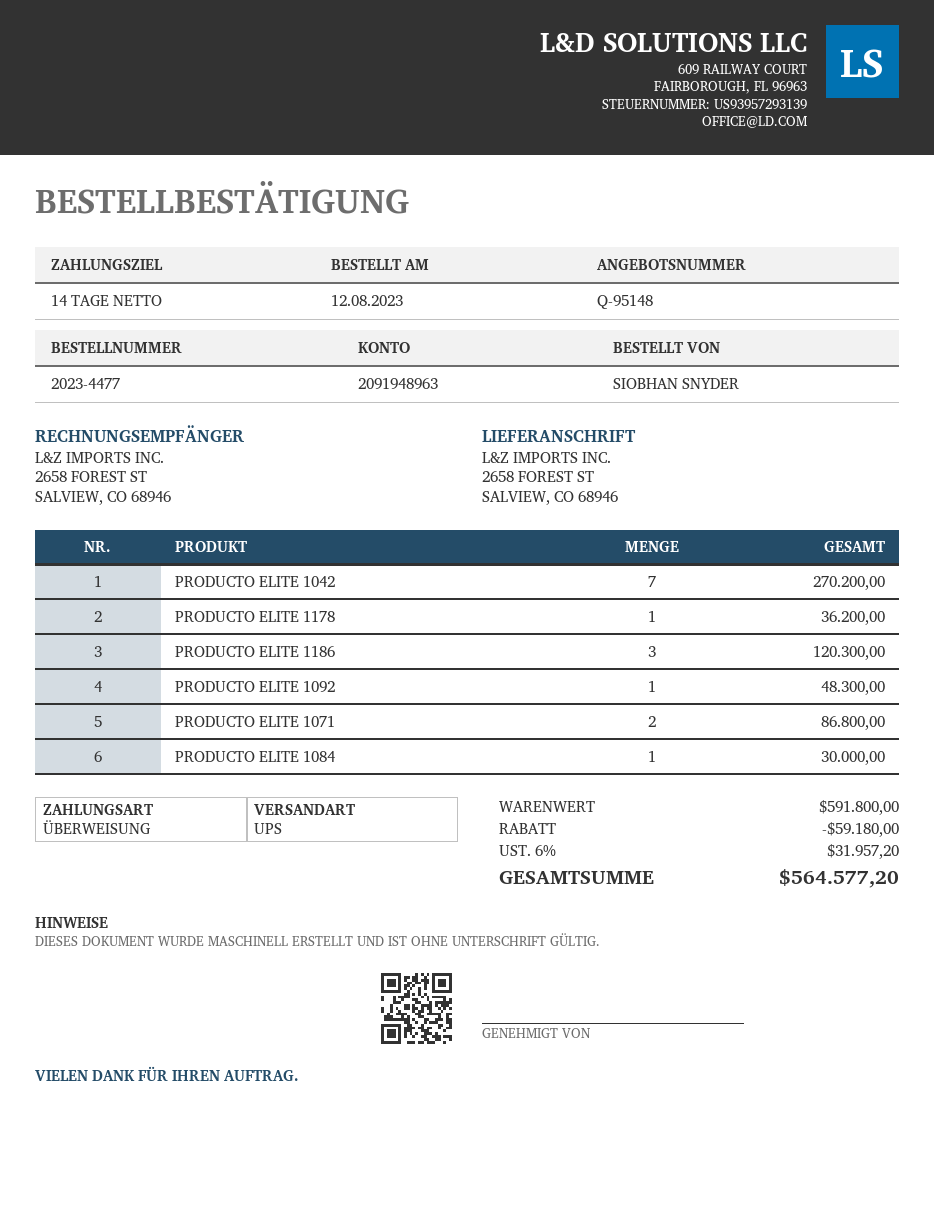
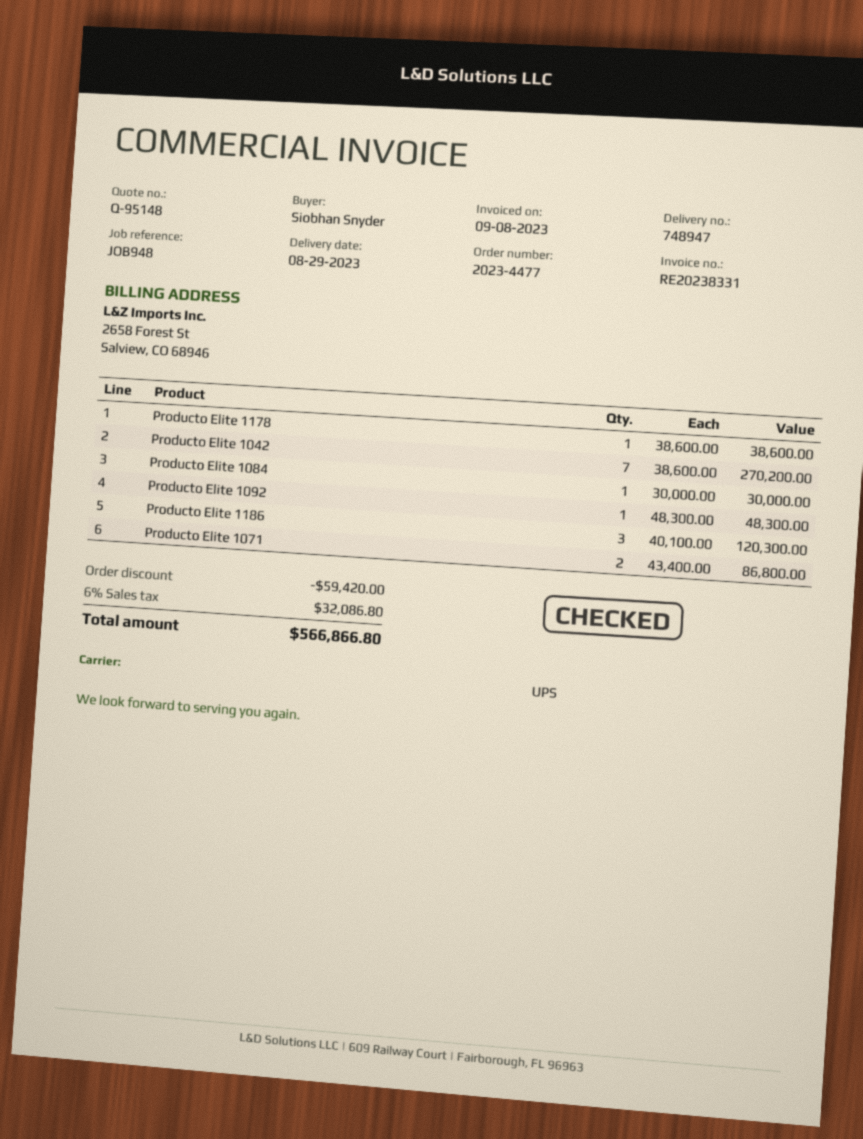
PRODUCTO ELITE 1178: 1 for 36200.00 -> 1 for 38600.00
discount: 59180.00 -> 59420.00
tax: 6% = 31957.20 -> 6% = 32086.80
total: 564577.20 -> 566866.80

